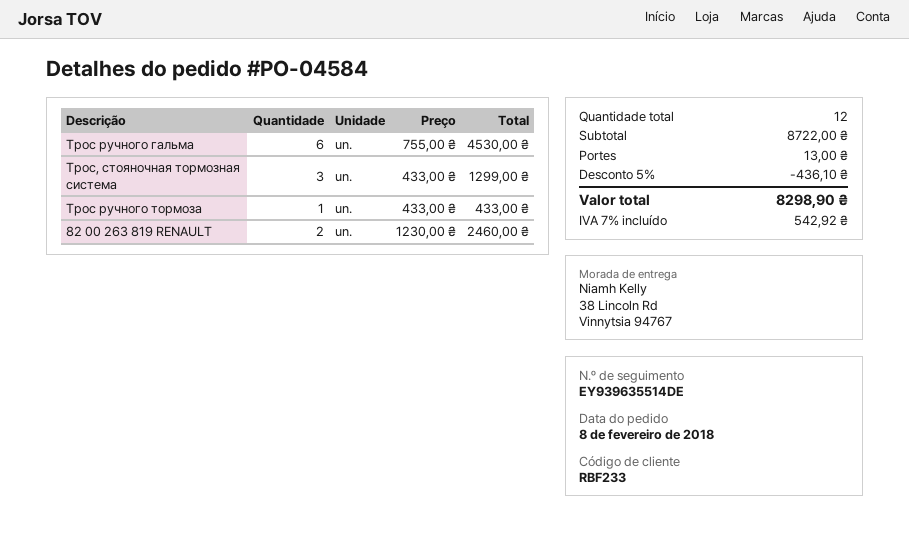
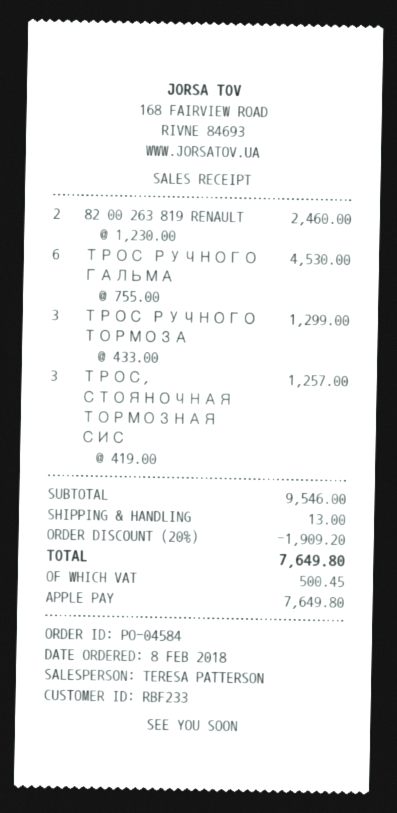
Трос, стояночная тормозная система: 3 x 433.00 = 1299.00 -> 3 x 419.00 = 1257.00
Трос ручного тормоза: 1 x 433.00 = 433.00 -> 3 x 433.00 = 1299.00
subtotal: 8722.00 -> 9546.00
discount: 5% = 436.10 -> 20% = 1909.20
tax: 542.92 -> 500.45
total: 8298.90 -> 7649.80

